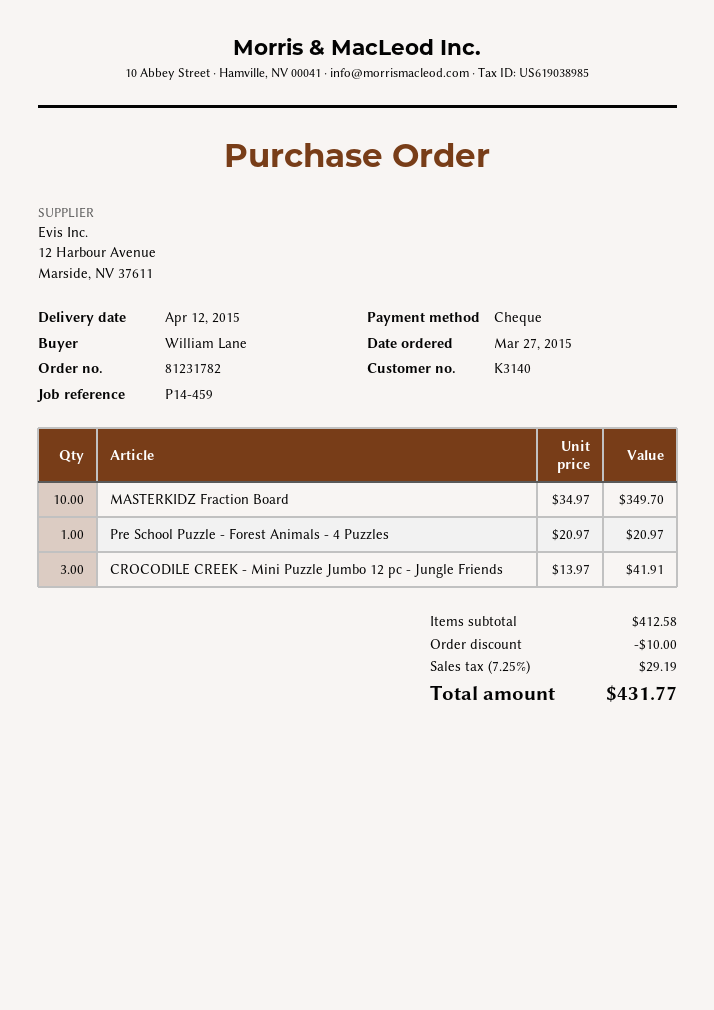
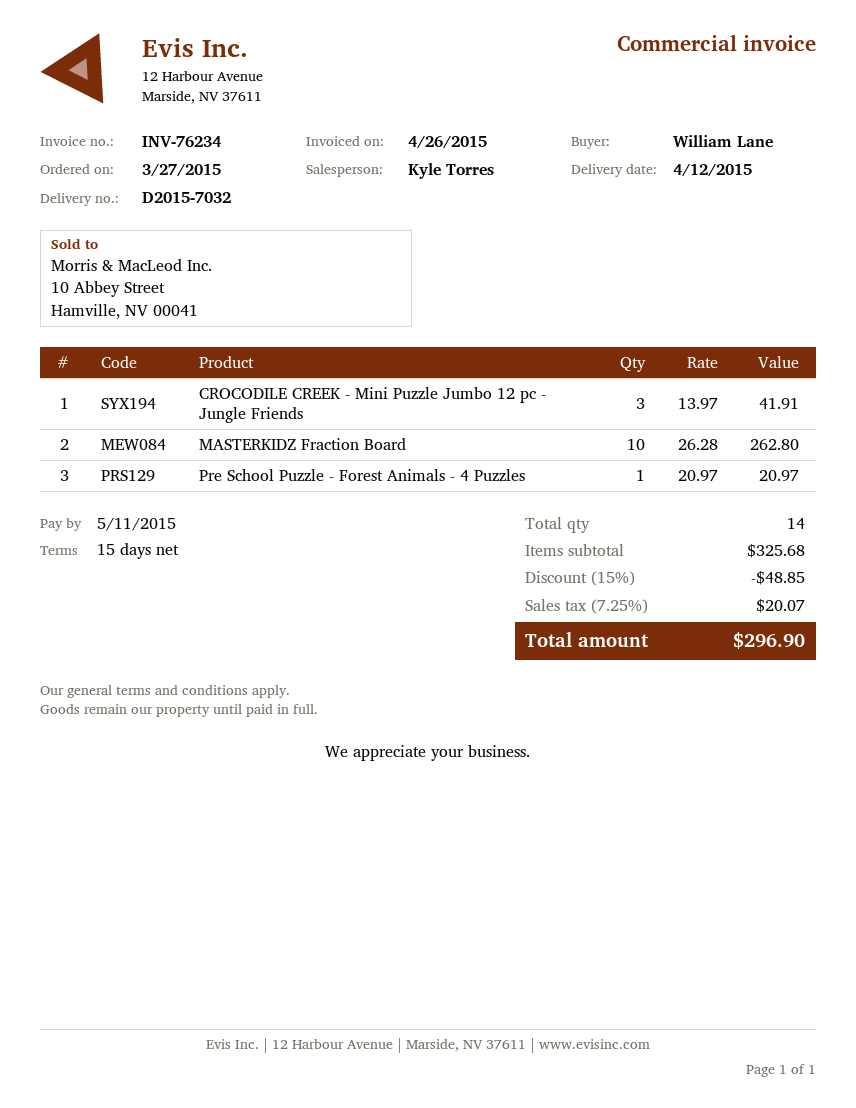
MASTERKIDZ Fraction Board: 10 x 34.97 = 349.70 -> 10 x 26.28 = 262.80
subtotal: 412.58 -> 325.68
discount: 10.00 -> 48.85
tax: 7.25% = 29.19 -> 7.25% = 20.07
total: 431.77 -> 296.90

